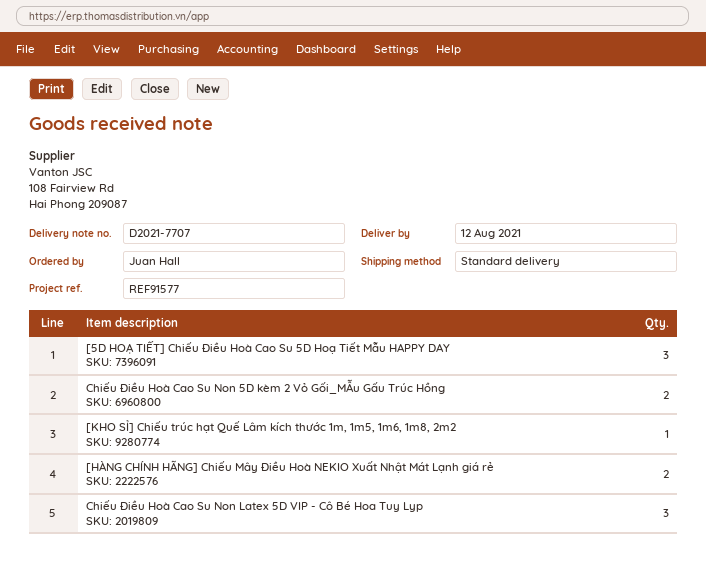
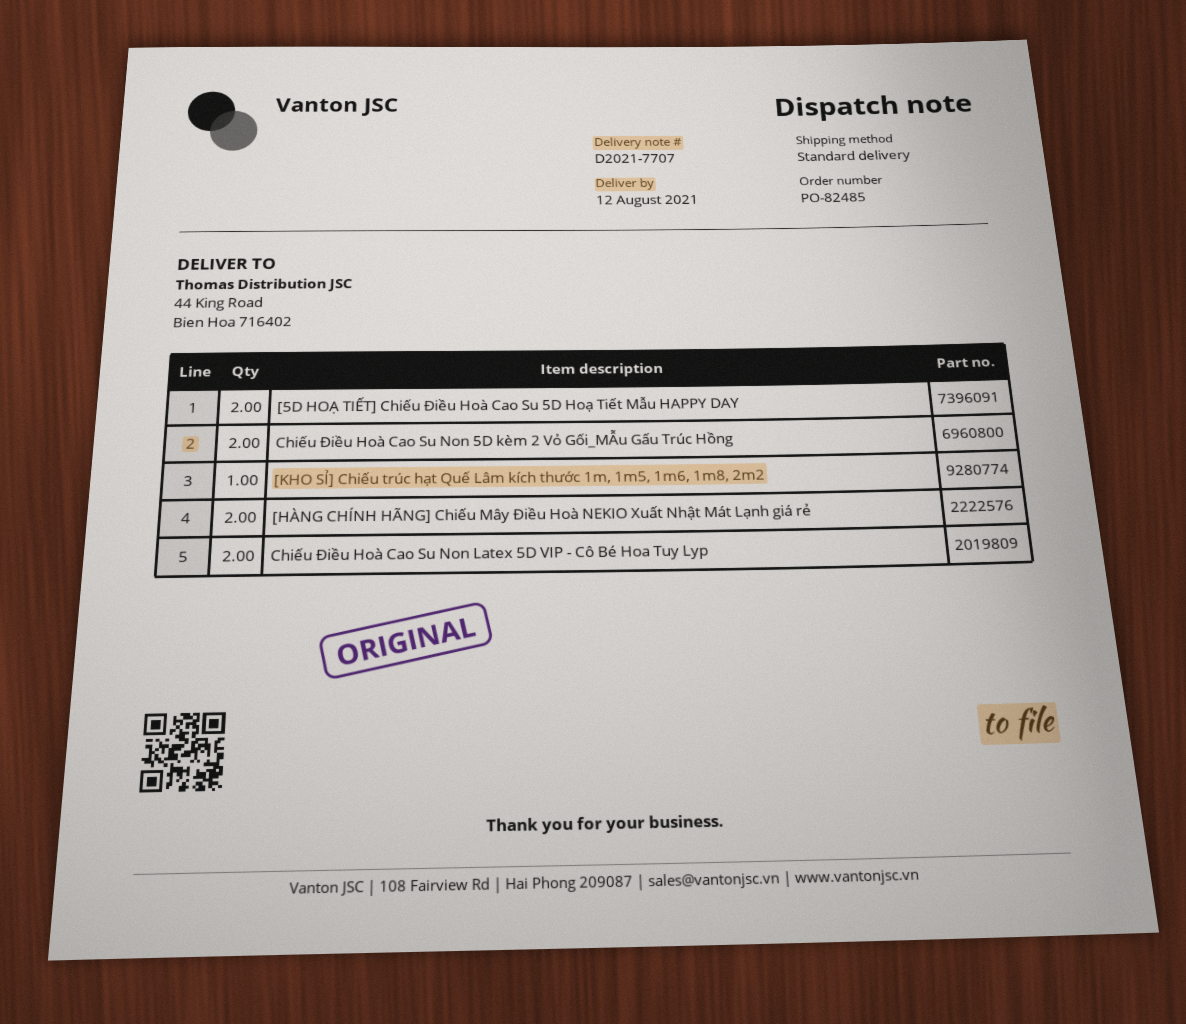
[5D HOẠ TIẾT] Chiếu Điều Hoà Cao Su 5D Hoạ Tiết Mẫu HAPPY DAY: 3 -> 2
Chiếu Điều Hoà Cao Su Non Latex 5D VIP - Cô Bé Hoa Tuy Lyp: 3 -> 2

